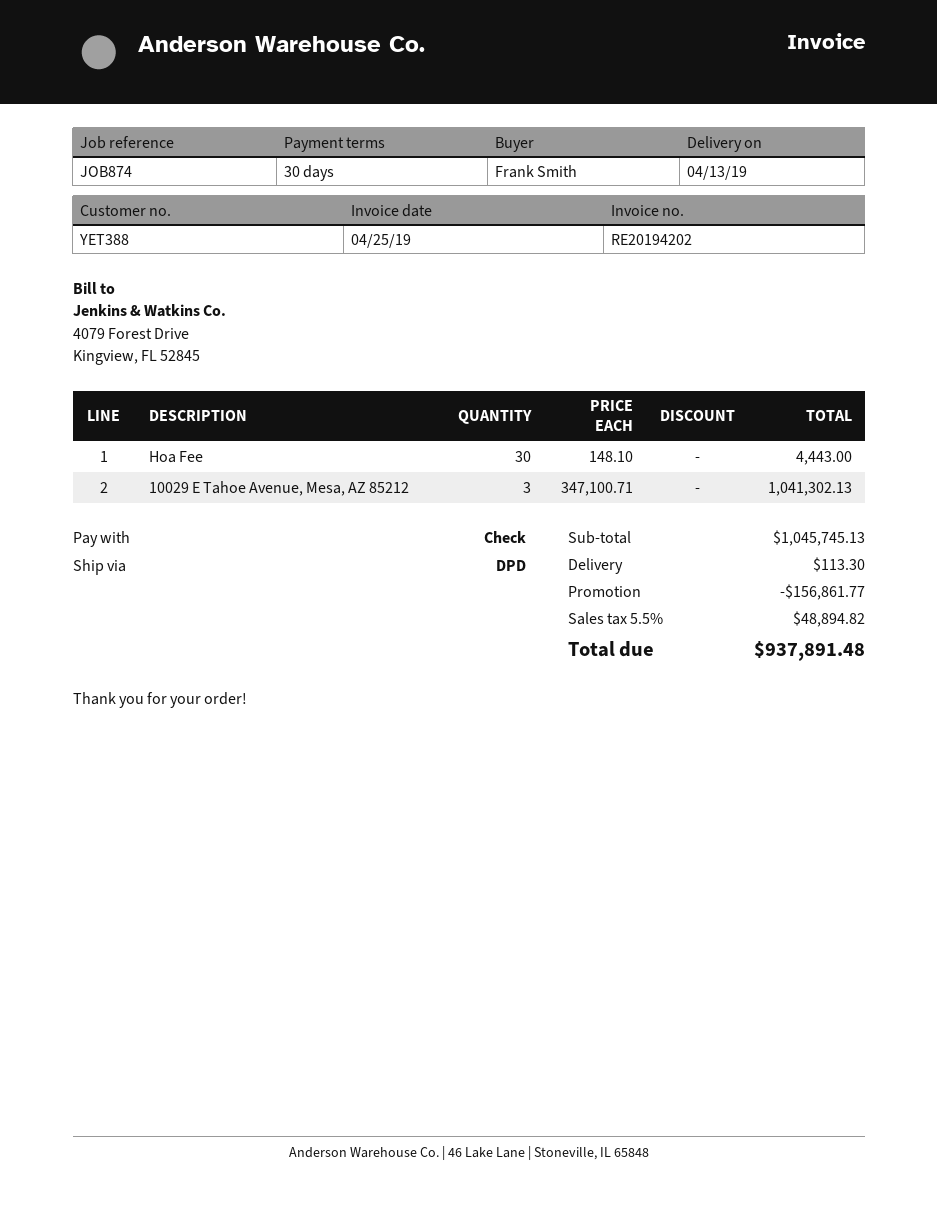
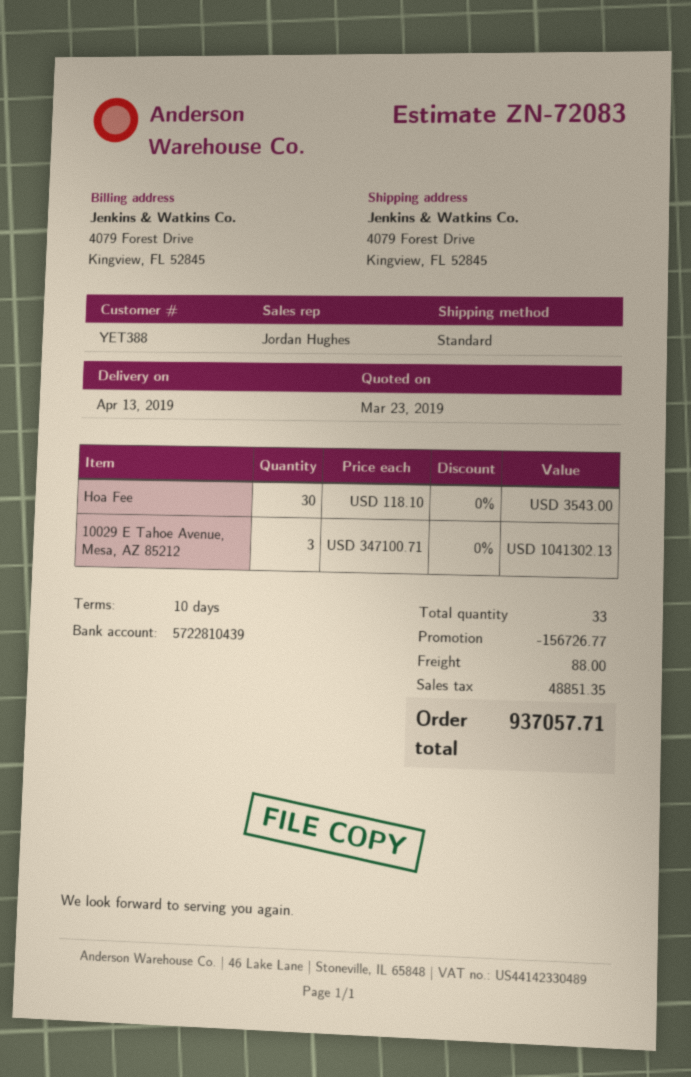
payment terms: 30 days -> 10 days
shipping method: DPD -> standard
Hoa Fee: 30 x 148.10 = 4443.00 -> 30 x 118.10 = 3543.00
discount: 156861.77 -> 156726.77
shipping: 113.30 -> 88.00
tax: 48894.82 -> 48851.35
total: 937891.48 -> 937057.71

